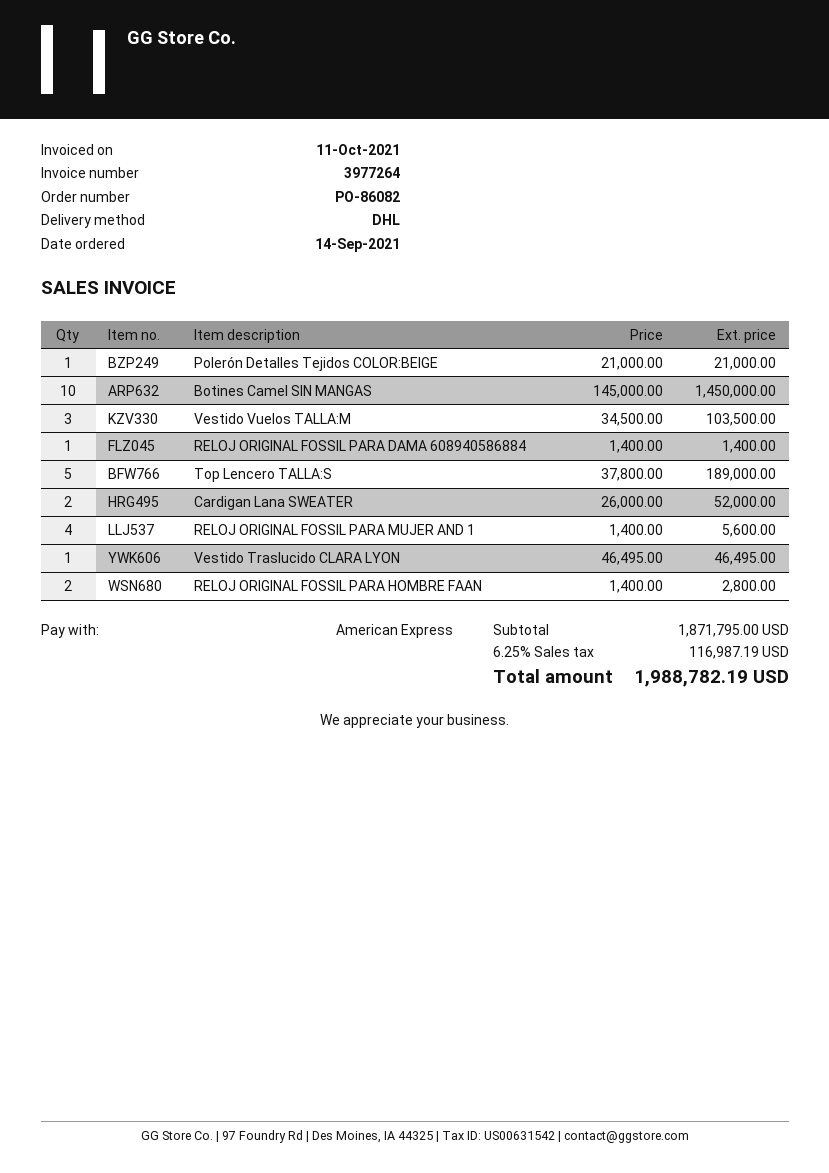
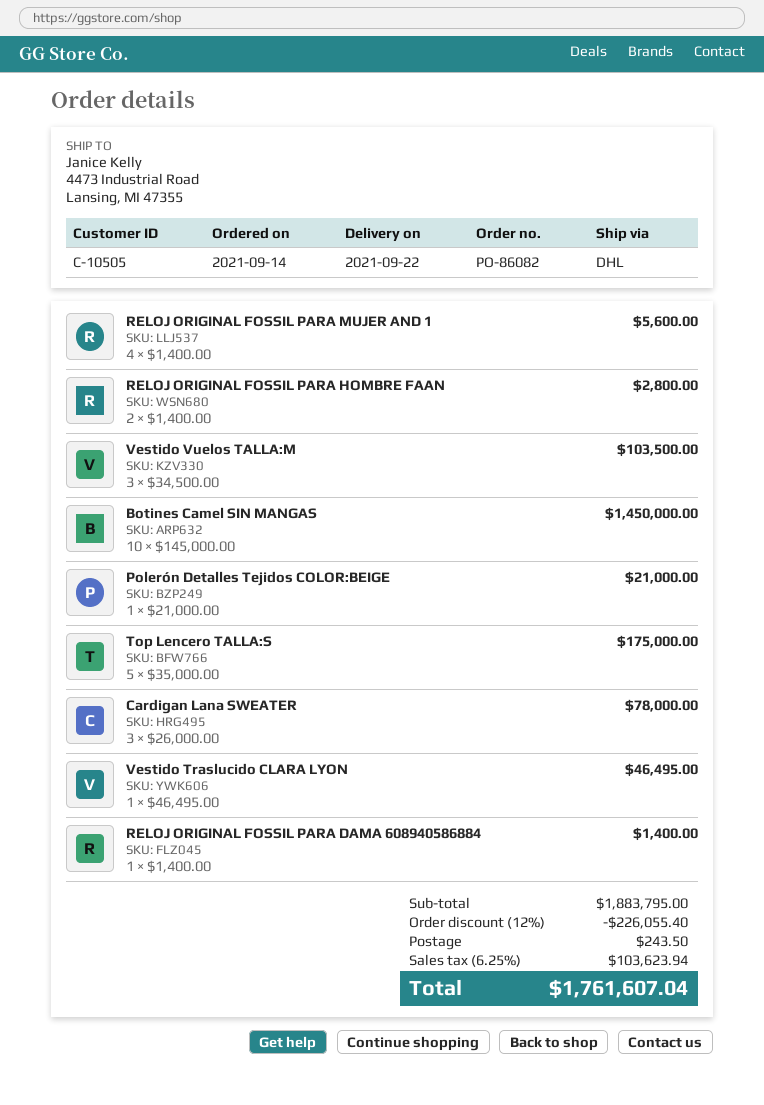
Top Lencero TALLA:S: 5 x 37800.00 = 189000.00 -> 5 x 35000.00 = 175000.00
Cardigan Lana SWEATER: 2 x 26000.00 = 52000.00 -> 3 x 26000.00 = 78000.00
subtotal: 1871795.00 -> 1883795.00
discount: none -> 12% = 226055.40
shipping: none -> 243.50
tax: 6.25% = 116987.19 -> 6.25% = 103623.94
total: 1988782.19 -> 1761607.04

